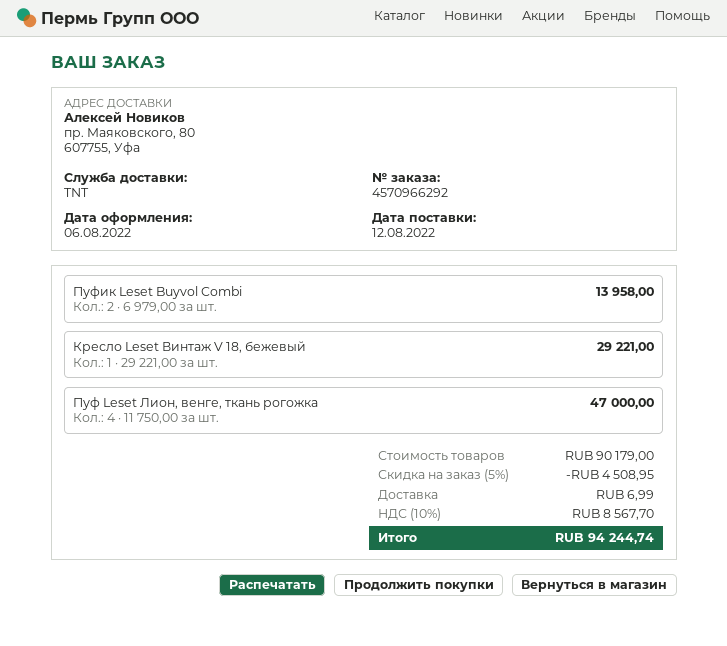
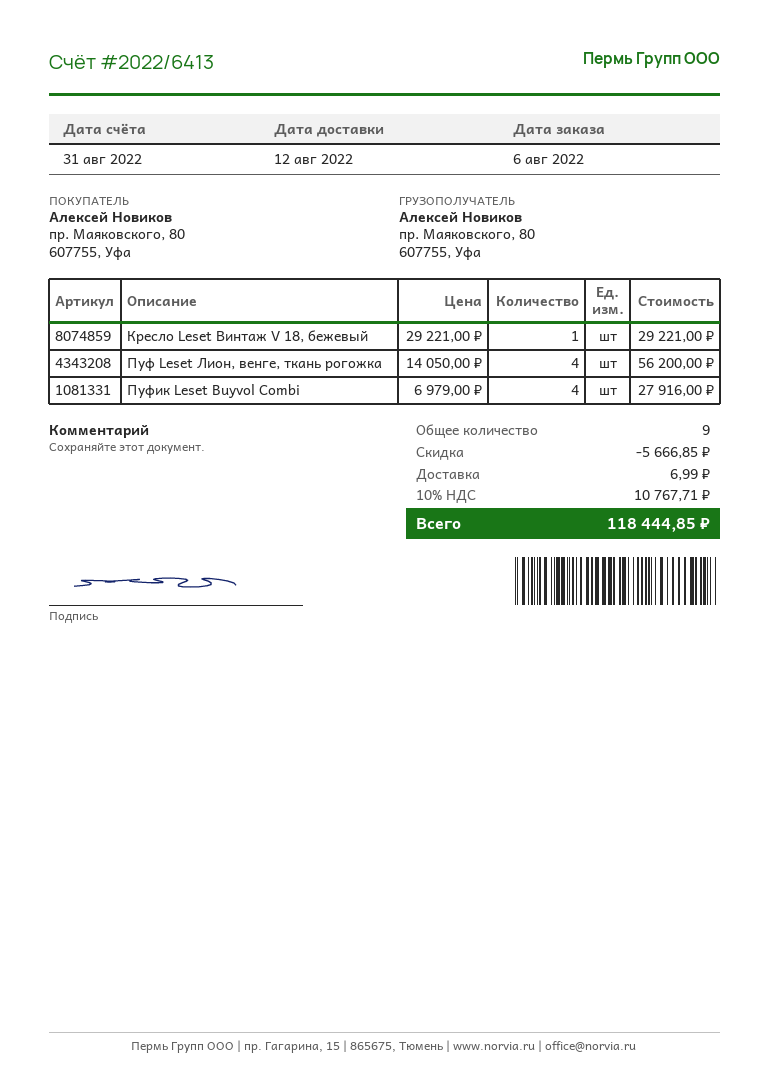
Пуфик Leset Buyvol Combi: 2 x 6979.00 = 13958.00 -> 4 x 6979.00 = 27916.00
Пуф Leset Лион, венге, ткань рогожка: 4 x 11750.00 = 47000.00 -> 4 x 14050.00 = 56200.00
discount: 4508.95 -> 5666.85
tax: 10% = 8567.70 -> 10% = 10767.71
total: 94244.74 -> 118444.85

